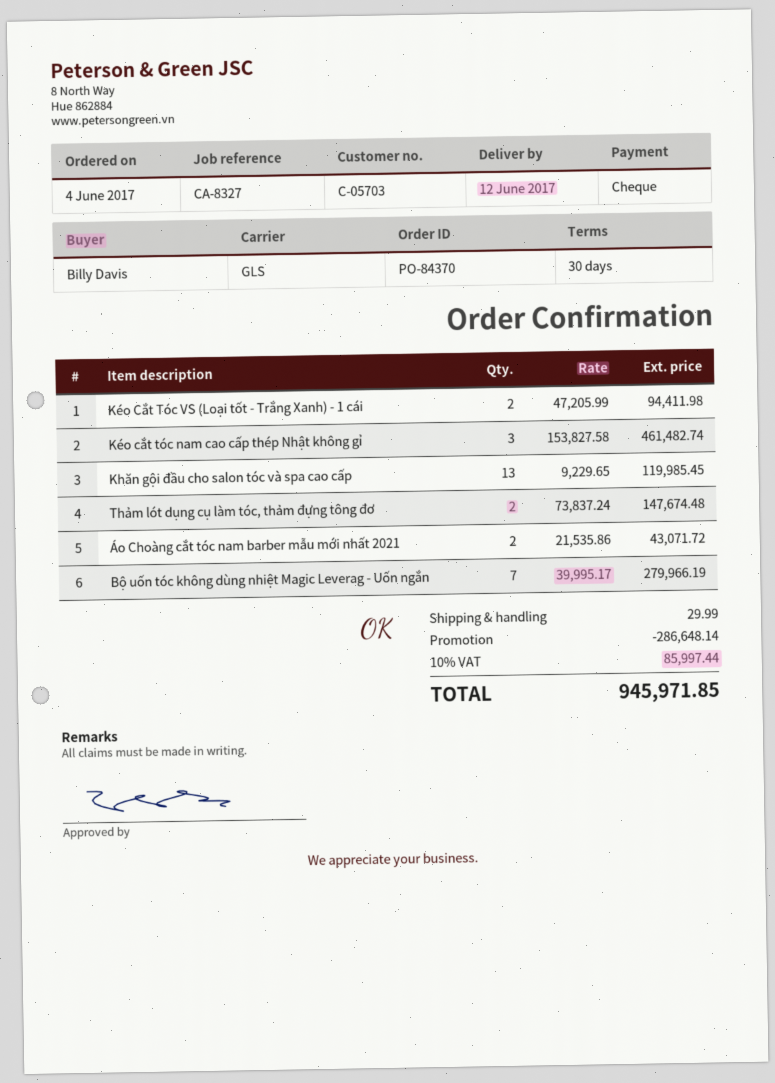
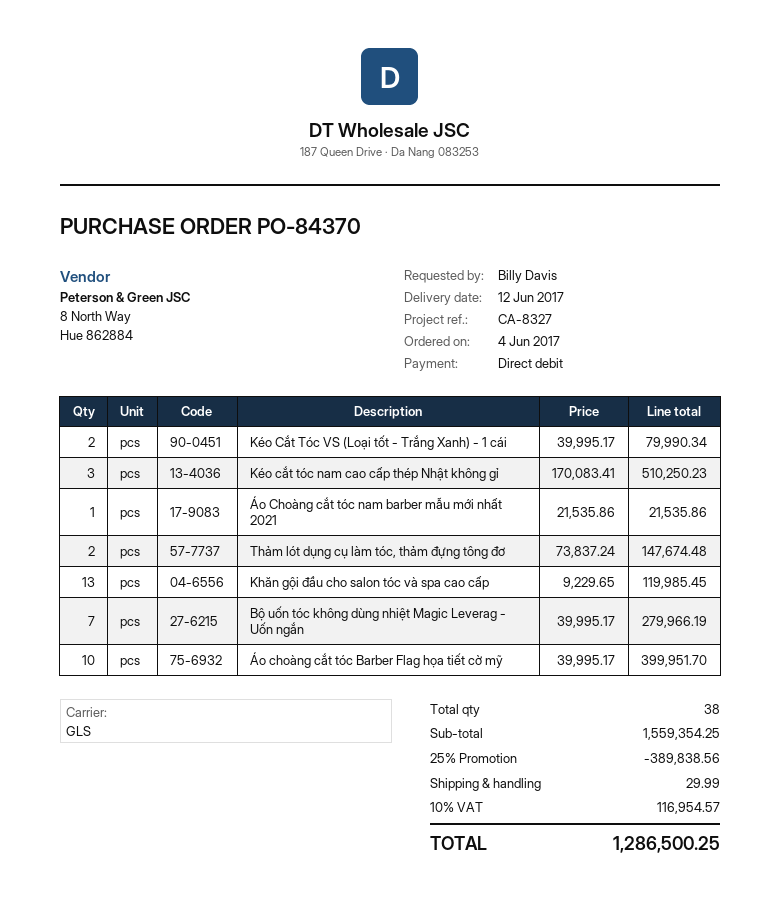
payment method: cheque -> direct debit
Kéo Cắt Tóc VS (Loại tốt - Trắng Xanh) - 1 cái: 2 x 47205.99 = 94411.98 -> 2 x 39995.17 = 79990.34
Kéo cắt tóc nam cao cấp thép Nhật không gỉ: 3 x 153827.58 = 461482.74 -> 3 x 170083.41 = 510250.23
Áo Choàng cắt tóc nam barber mẫu mới nhất 2021: 2 x 21535.86 = 43071.72 -> 1 x 21535.86 = 21535.86
Áo choàng cắt tóc Barber Flag họa tiết cờ mỹ: none -> 10 x 39995.17 = 399951.70
discount: 286648.14 -> 389838.56
tax: 10% = 85997.44 -> 10% = 116954.57
total: 945971.85 -> 1286500.25

